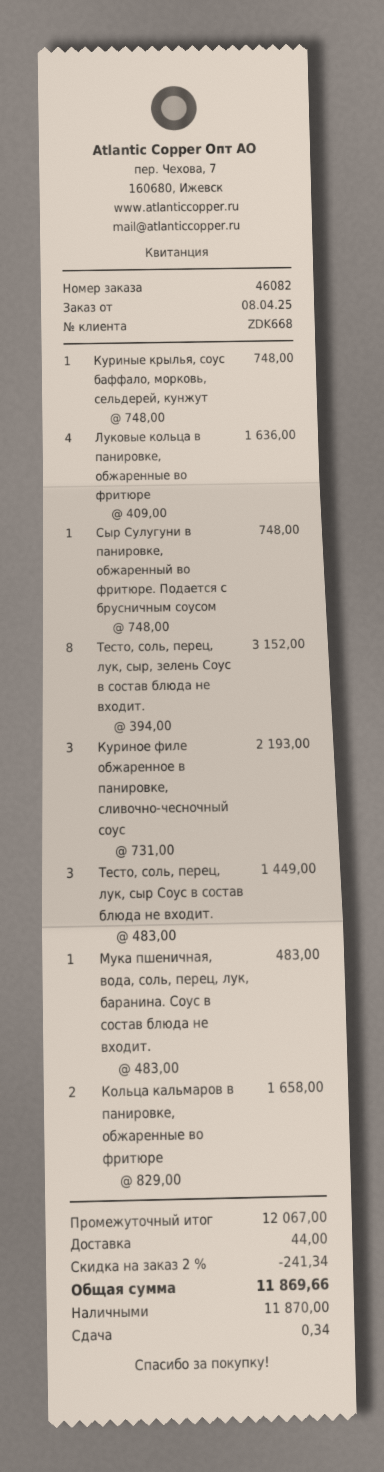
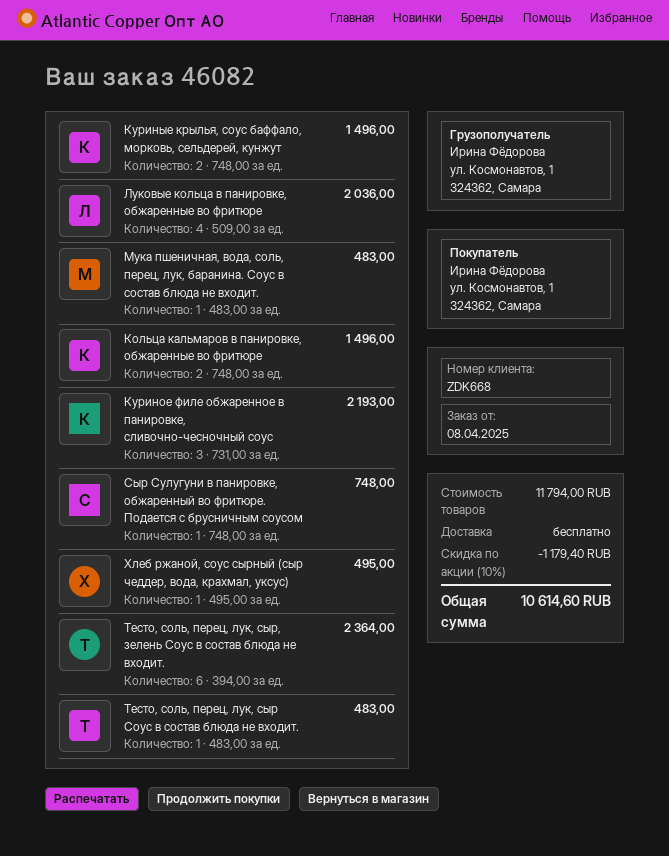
Куриные крылья, соус баффало, морковь, сельдерей, кунжут: 1 x 748.00 = 748.00 -> 2 x 748.00 = 1496.00
Луковые кольца в панировке, обжаренные во фритюре: 4 x 409.00 = 1636.00 -> 4 x 509.00 = 2036.00
Тесто, соль, перец, лук, сыр, зелень Соус в состав блюда не входит.: 8 x 394.00 = 3152.00 -> 6 x 394.00 = 2364.00
Тесто, соль, перец, лук, сыр Соус в состав блюда не входит.: 3 x 483.00 = 1449.00 -> 1 x 483.00 = 483.00
Кольца кальмаров в панировке, обжаренные во фритюре: 2 x 829.00 = 1658.00 -> 2 x 748.00 = 1496.00
Хлеб ржаной, соус сырный (сыр чеддер, вода, крахмал, уксус): none -> 1 x 495.00 = 495.00
subtotal: 12067.00 -> 11794.00
discount: 2% = 241.34 -> 10% = 1179.40
shipping: 44.00 -> 0.00
total: 11869.66 -> 10614.60

